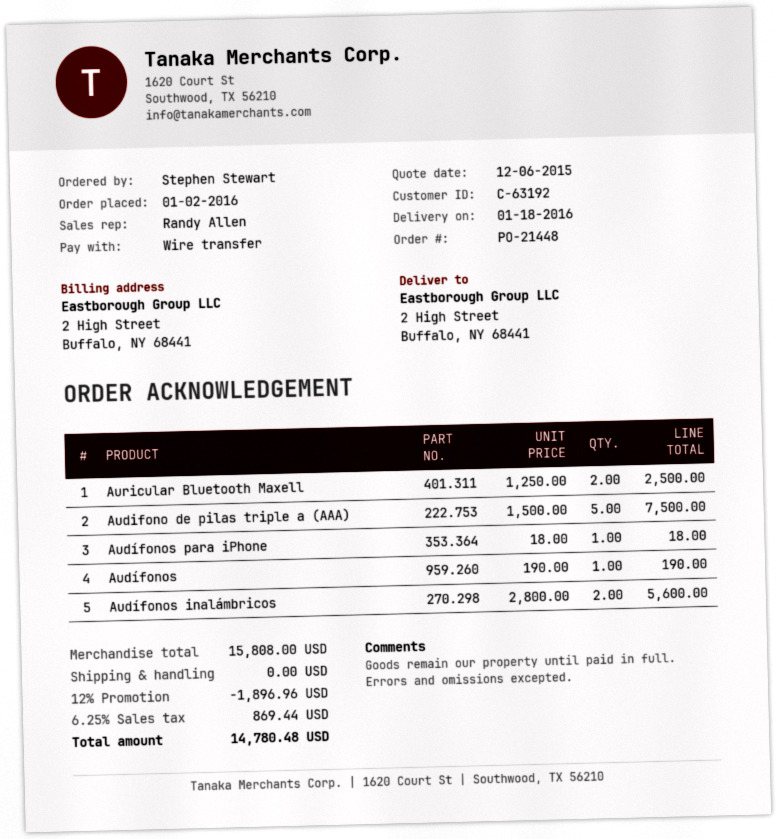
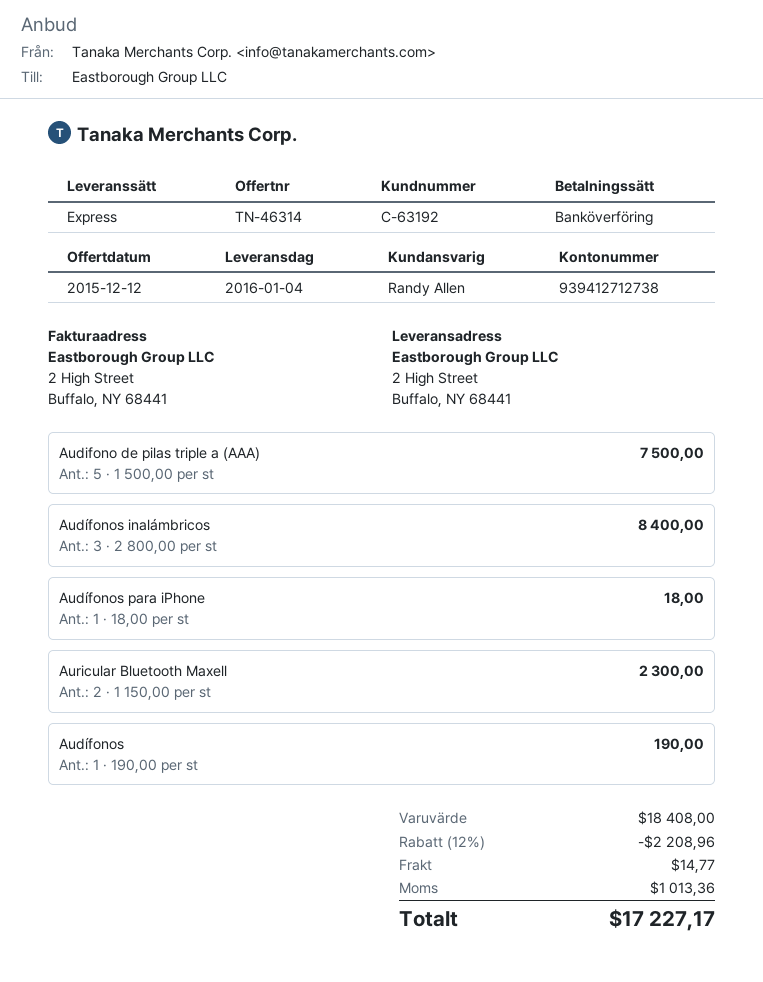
quote date: 2015-12-06 -> 2015-12-12
delivery date: 2016-01-18 -> 2016-01-04
Auricular Bluetooth Maxell: 2 x 1250.00 = 2500.00 -> 2 x 1150.00 = 2300.00
Audífonos inalámbricos: 2 x 2800.00 = 5600.00 -> 3 x 2800.00 = 8400.00
subtotal: 15808.00 -> 18408.00
discount: 12% = 1896.96 -> 12% = 2208.96
shipping: 0.00 -> 14.77
tax: 869.44 -> 1013.36
total: 14780.48 -> 17227.17

